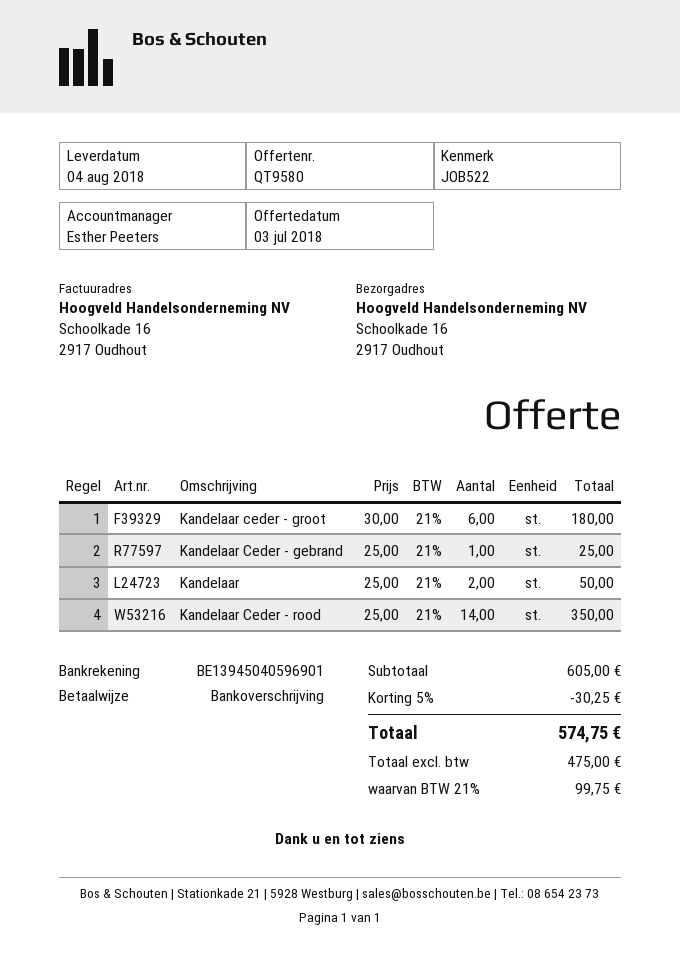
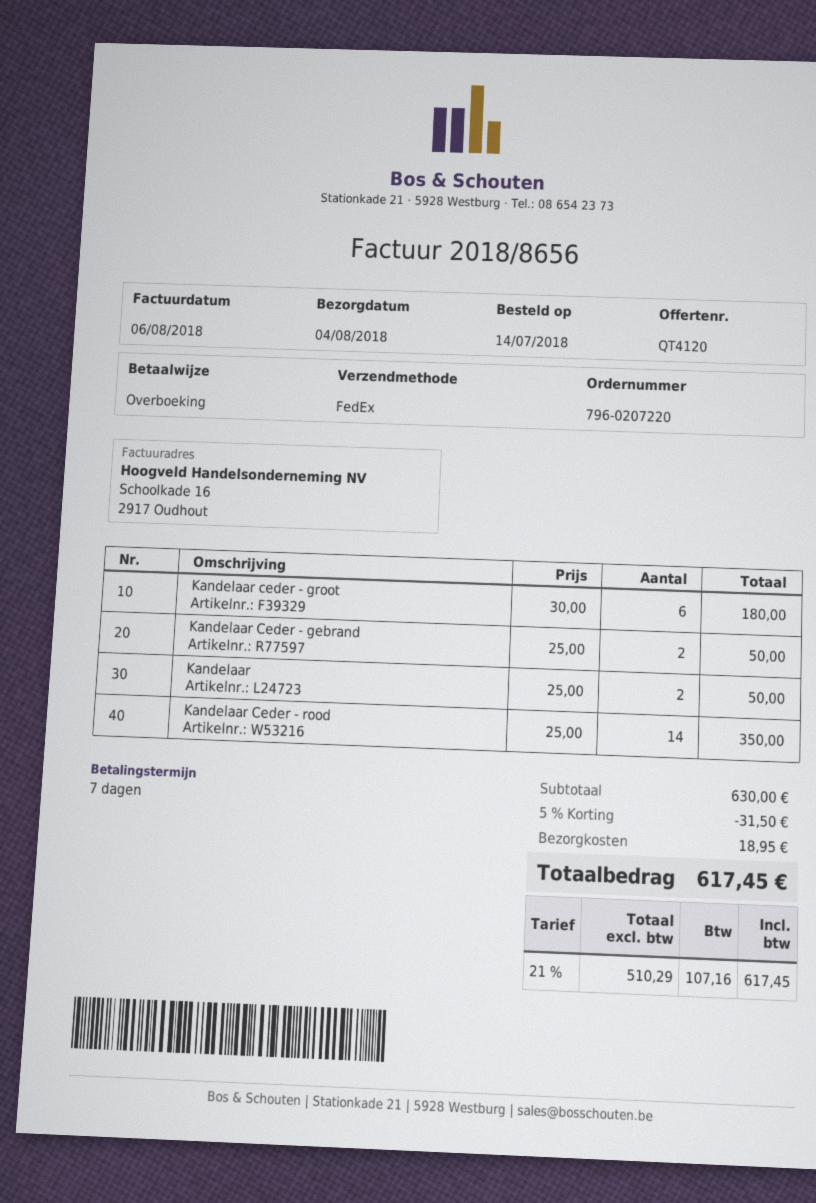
quote number: QT9580 -> QT4120
Kandelaar Ceder - gebrand: 1 x 25.00 = 25.00 -> 2 x 25.00 = 50.00
subtotal: 605.00 -> 630.00
discount: 5% = 30.25 -> 5% = 31.50
shipping: none -> 18.95
net: 475.00 -> 510.29
tax: 21% = 99.75 -> 21% = 107.16
total: 574.75 -> 617.45

